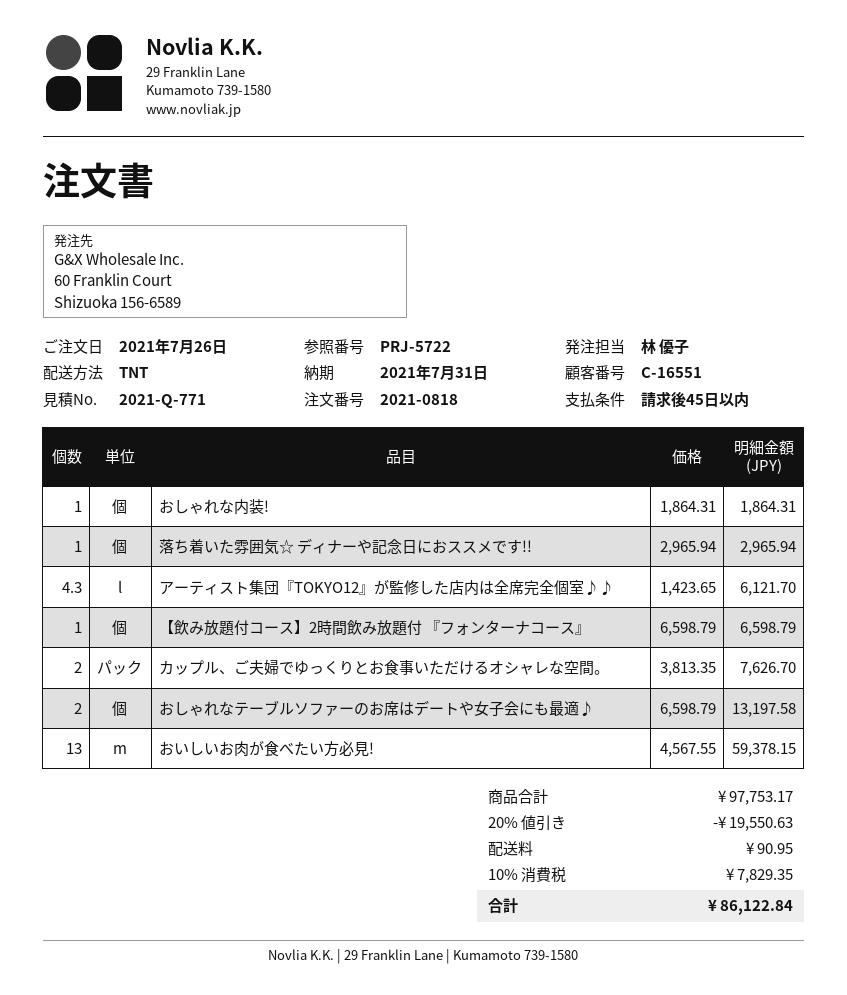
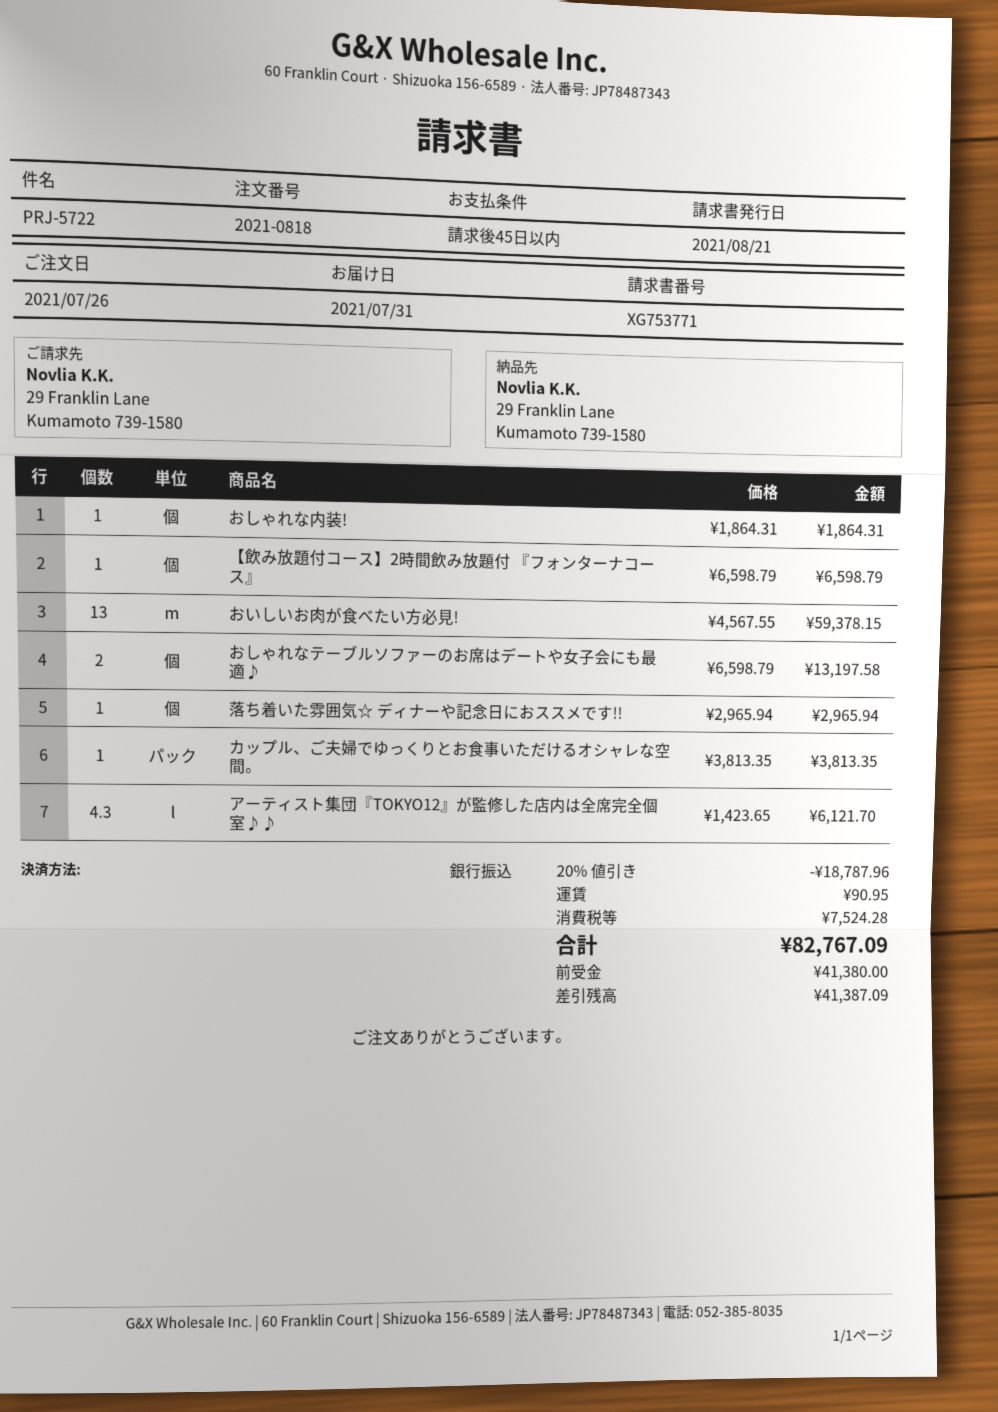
カップル、ご夫婦でゆっくりとお食事いただけるオシャレな空間。: 2 x 3813.35 = 7626.70 -> 1 x 3813.35 = 3813.35
discount: 20% = 19550.63 -> 20% = 18787.96
tax: 7829.35 -> 7524.28
total: 86122.84 -> 82767.09

